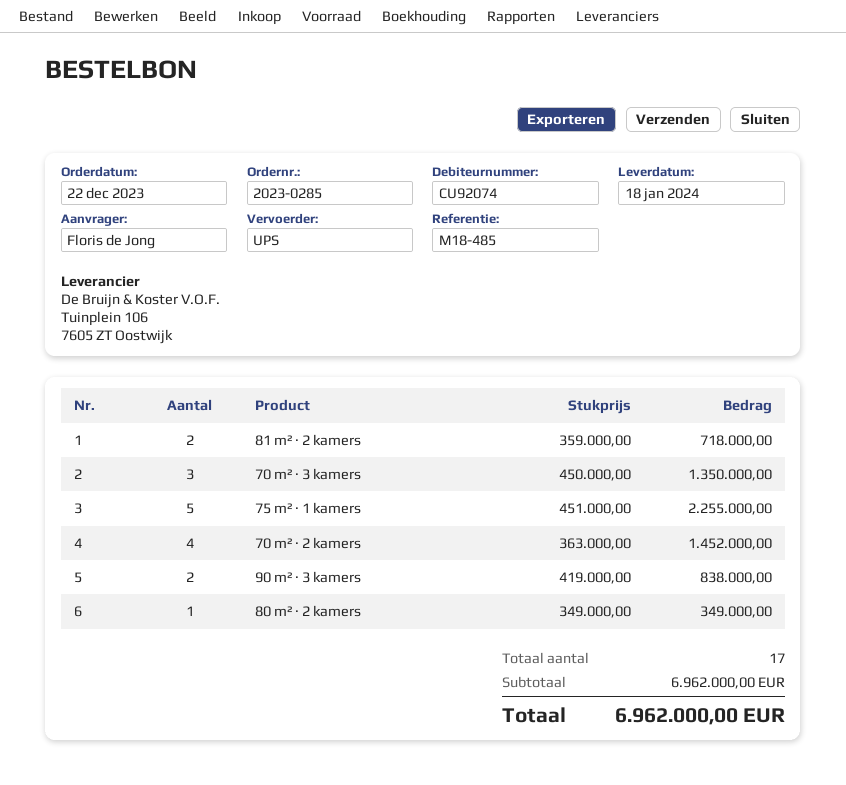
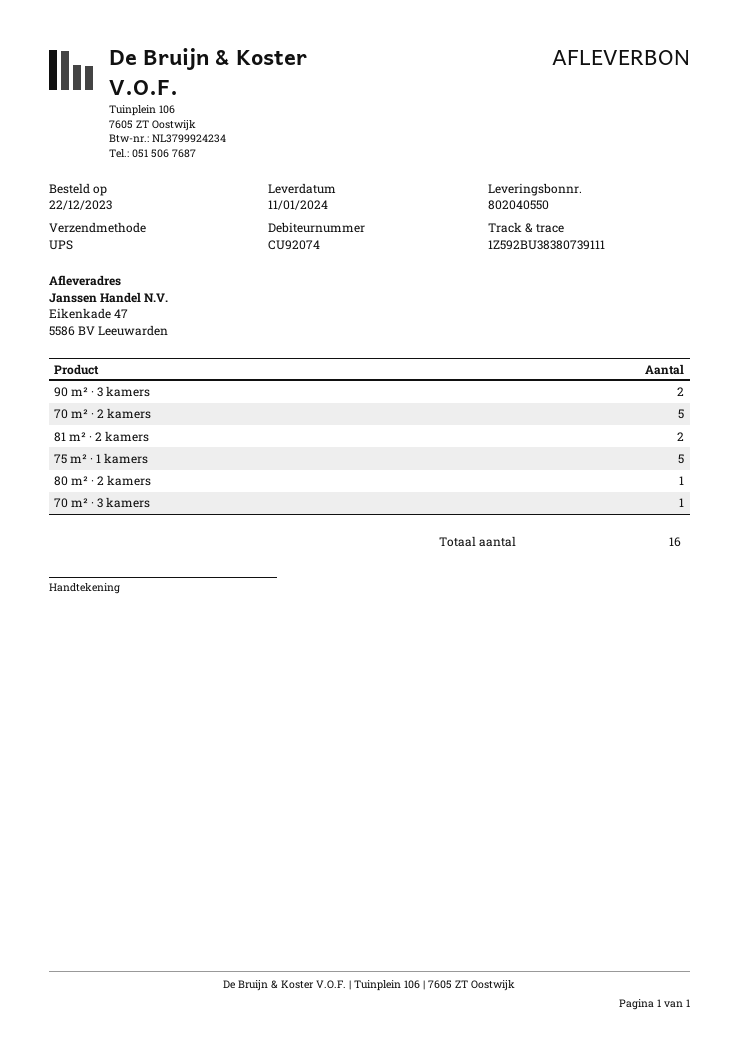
delivery date: 2024-01-18 -> 2024-01-11
70 m² · 3 kamers: 3 -> 1
70 m² · 2 kamers: 4 -> 5
total quantity: 17 -> 16

